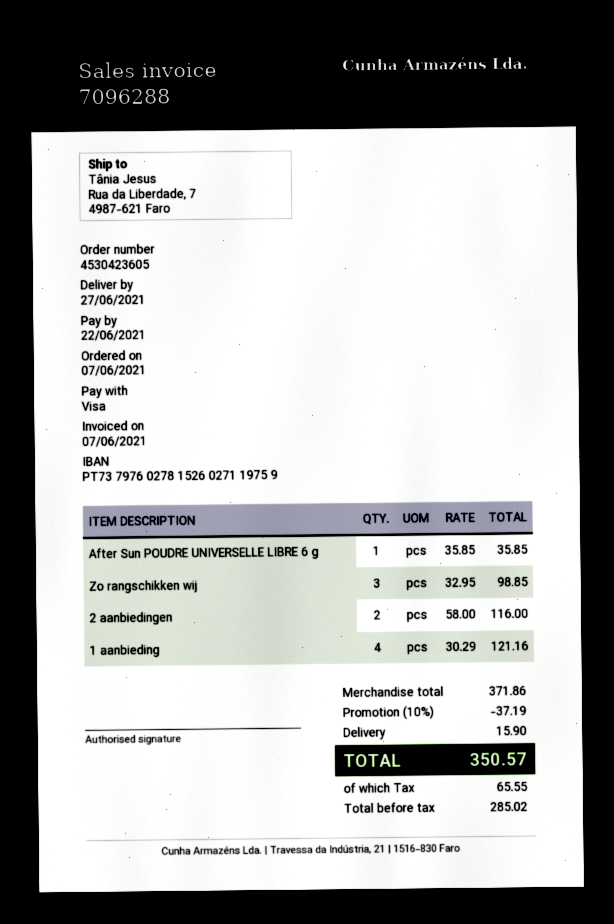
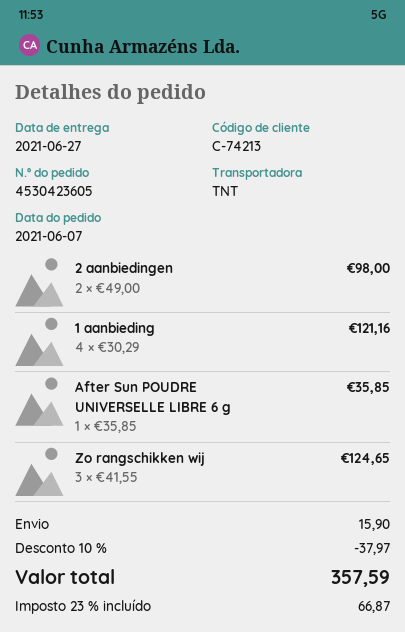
Zo rangschikken wij: 3 x 32.95 = 98.85 -> 3 x 41.55 = 124.65
2 aanbiedingen: 2 x 58.00 = 116.00 -> 2 x 49.00 = 98.00
discount: 10% = 37.19 -> 10% = 37.97
tax: 65.55 -> 66.87
total: 350.57 -> 357.59

